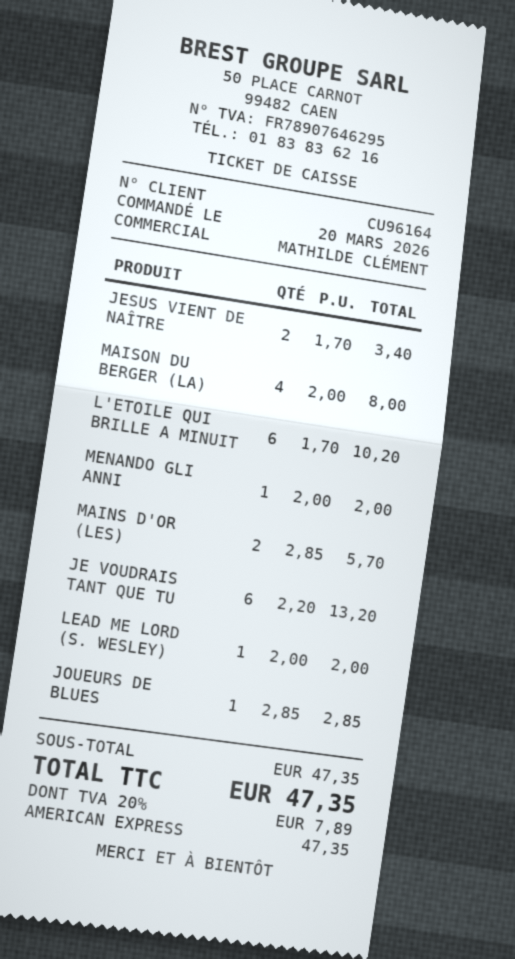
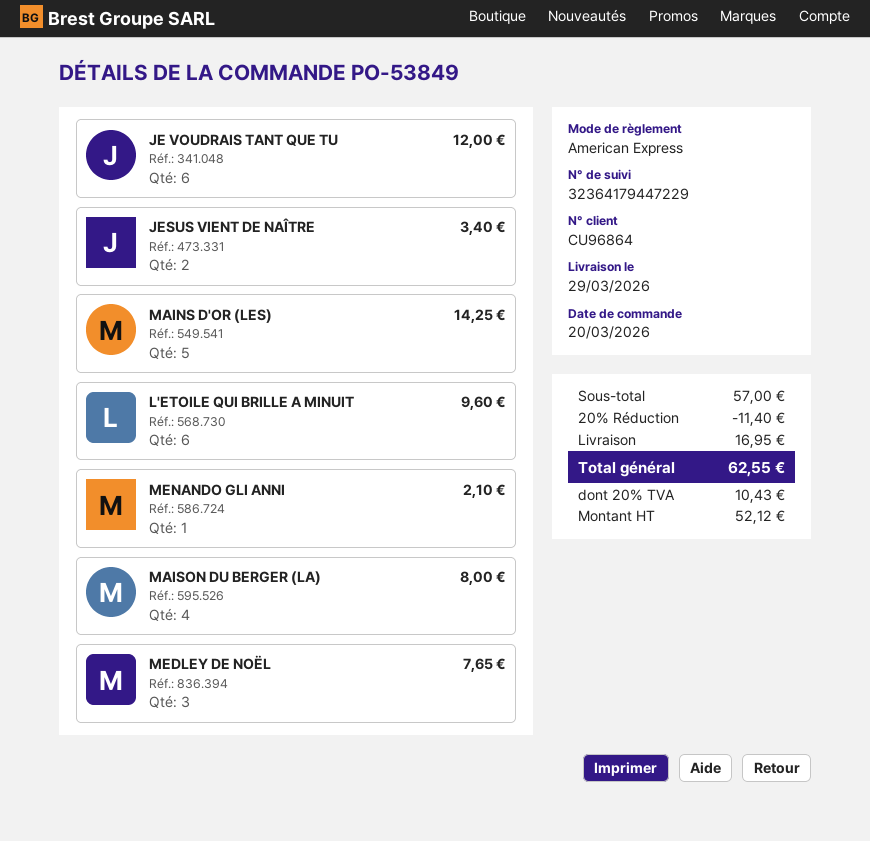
customer number: CU96164 -> CU96864
L'ETOILE QUI BRILLE A MINUIT: 6 for 10.20 -> 6 for 9.60
MENANDO GLI ANNI: 1 for 2.00 -> 1 for 2.10
MAINS D'OR (LES): 2 for 5.70 -> 5 for 14.25
JE VOUDRAIS TANT QUE TU: 6 for 13.20 -> 6 for 12.00
LEAD ME LORD (S. WESLEY): 1 for 2.00 -> none
JOUEURS DE BLUES: 1 for 2.85 -> none
MEDLEY DE NOËL: none -> 3 for 7.65
subtotal: 47.35 -> 57.00
discount: none -> 20% = 11.40
shipping: none -> 16.95
tax: 20% = 7.89 -> 20% = 10.43
total: 47.35 -> 62.55

